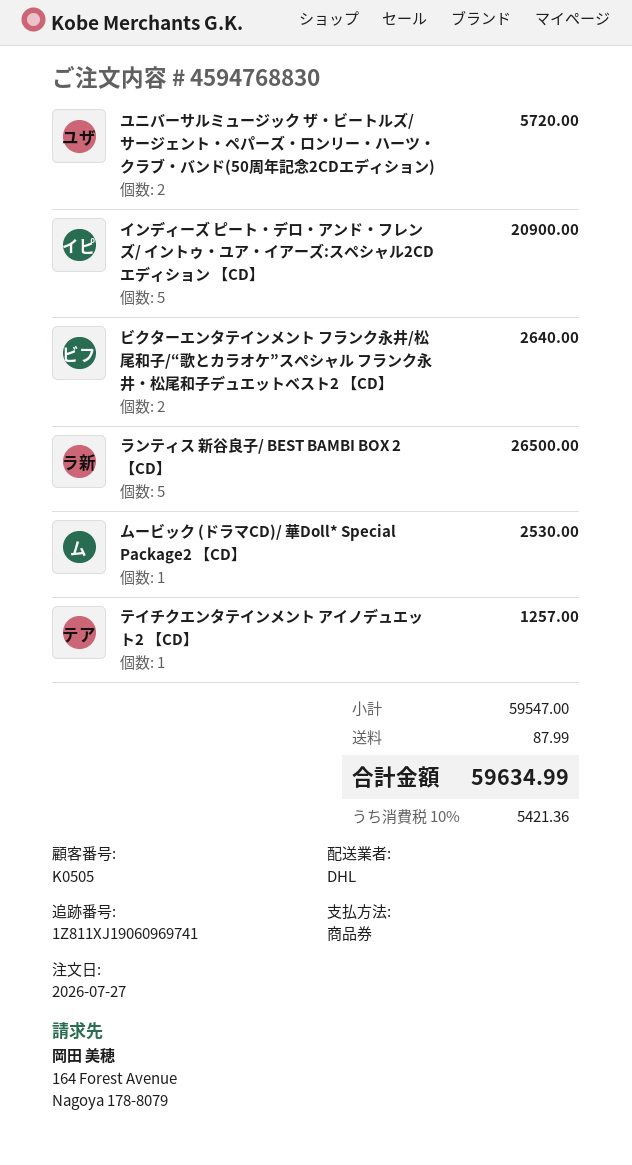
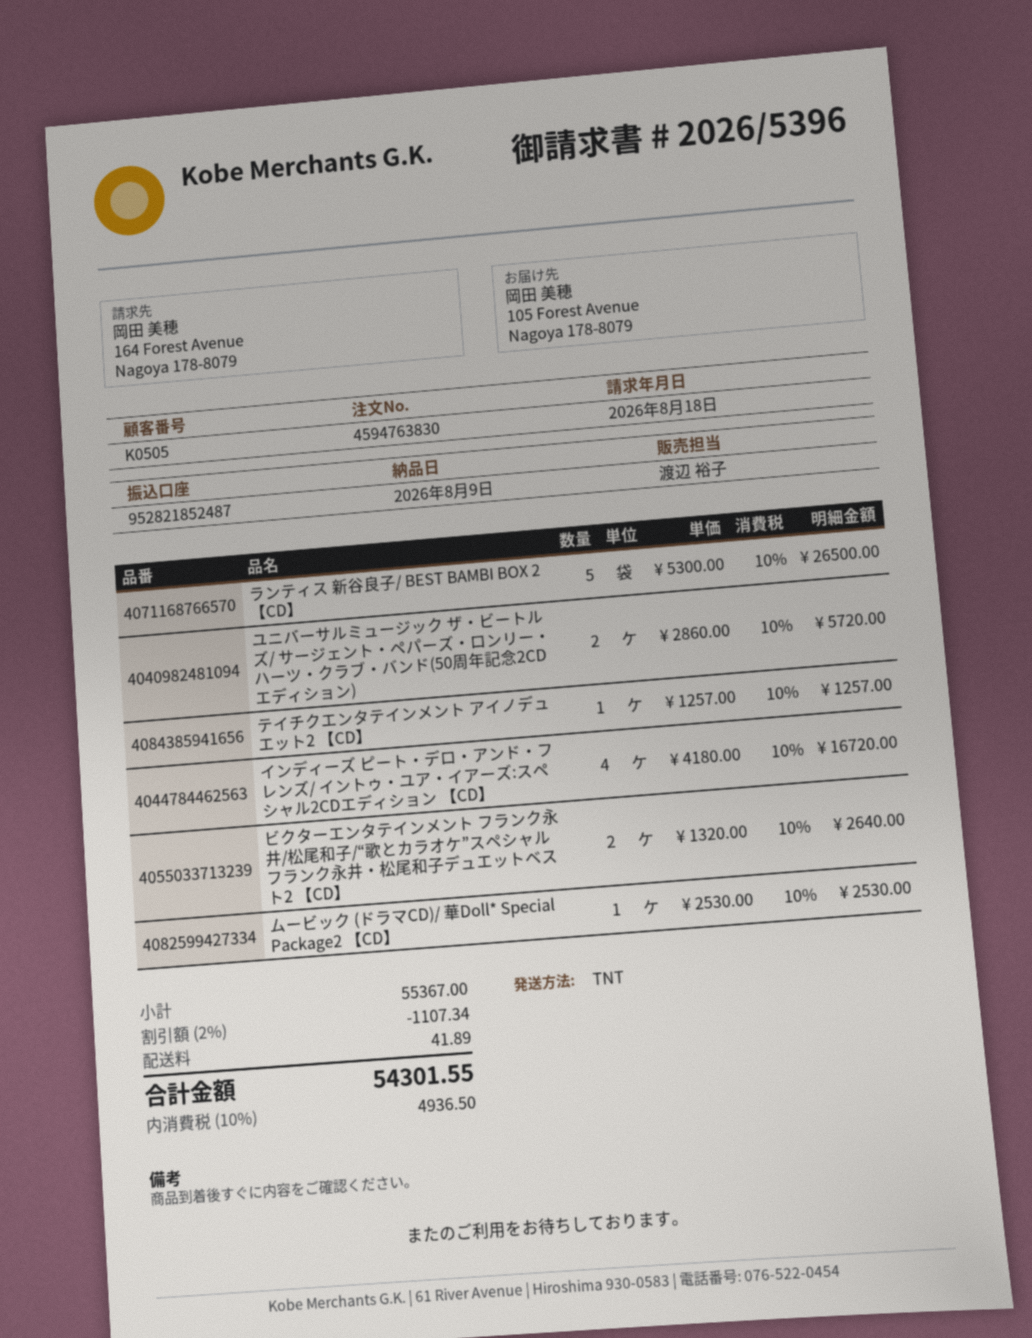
order number: 4594768830 -> 4594763830
shipping method: DHL -> TNT
インディーズ ピート・デロ・アンド・フレンズ/ イントゥ・ユア・イアーズ:スペシャル2CDエディション 【CD】: 5 for 20900.00 -> 4 for 16720.00
subtotal: 59547.00 -> 55367.00
discount: none -> 2% = 1107.34
shipping: 87.99 -> 41.89
tax: 10% = 5421.36 -> 10% = 4936.50
total: 59634.99 -> 54301.55

